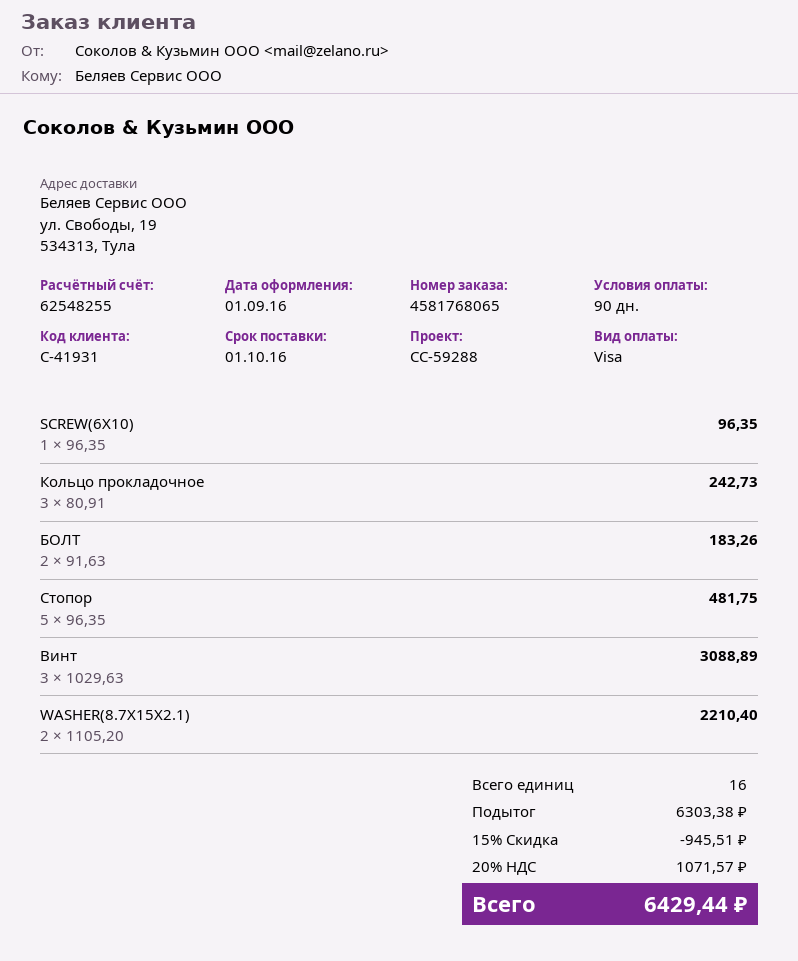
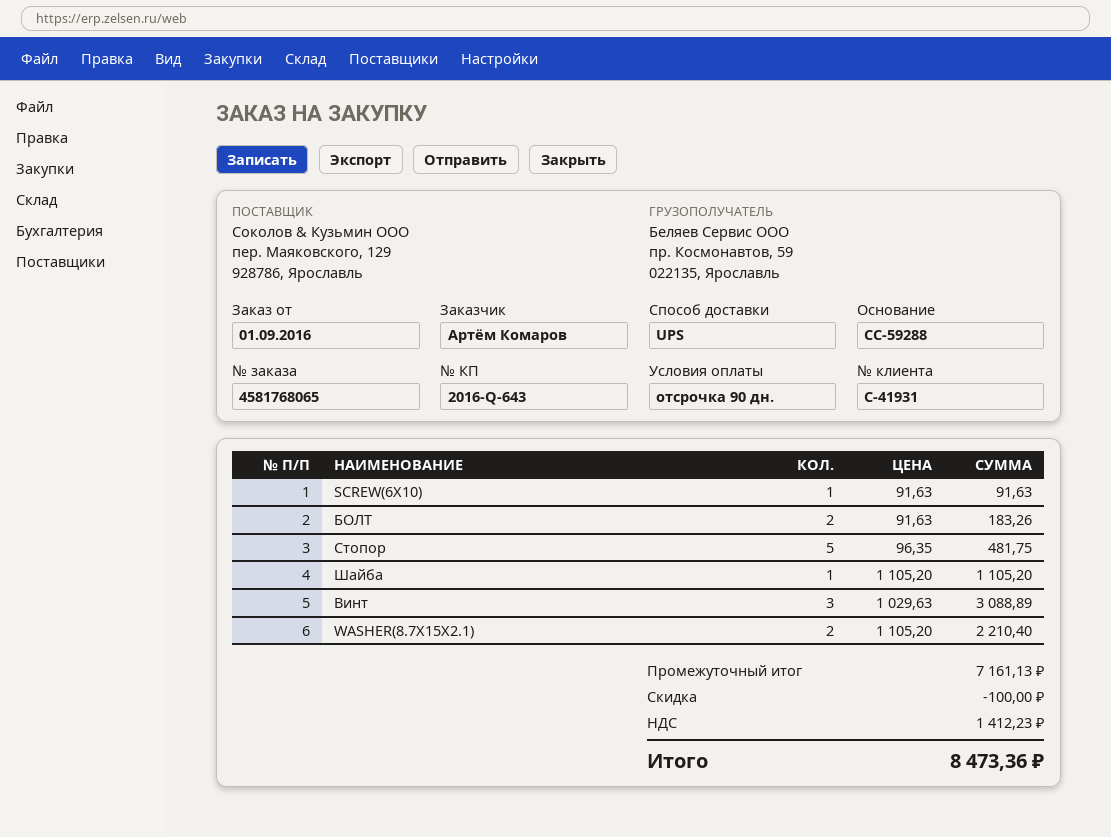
ship to: ул. Свободы, 19, 534313, Тула -> пр. Космонавтов, 59, 022135, Ярославль
SCREW(6X10): 1 x 96.35 = 96.35 -> 1 x 91.63 = 91.63
Кольцо прокладочное: 3 x 80.91 = 242.73 -> none
Шайба: none -> 1 x 1105.20 = 1105.20
subtotal: 6303.38 -> 7161.13
discount: 945.51 -> 100.00
tax: 1071.57 -> 1412.23
total: 6429.44 -> 8473.36

